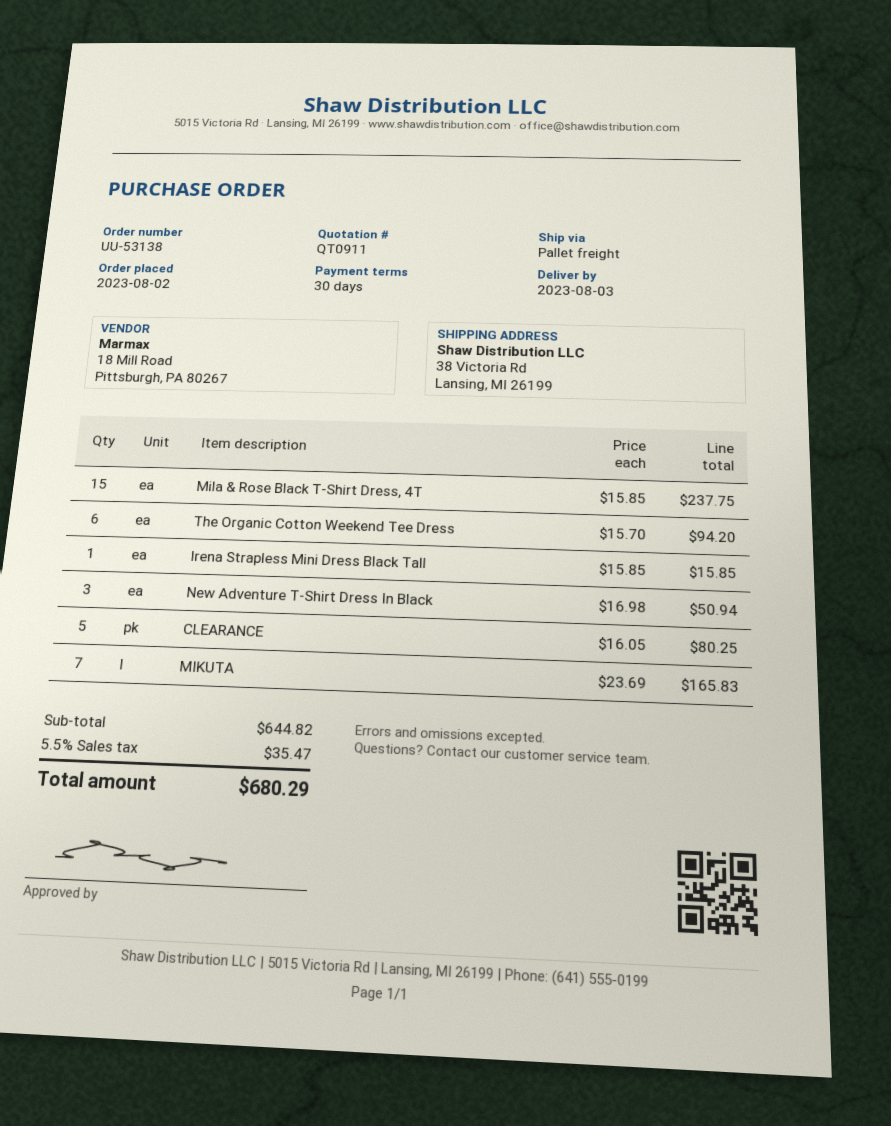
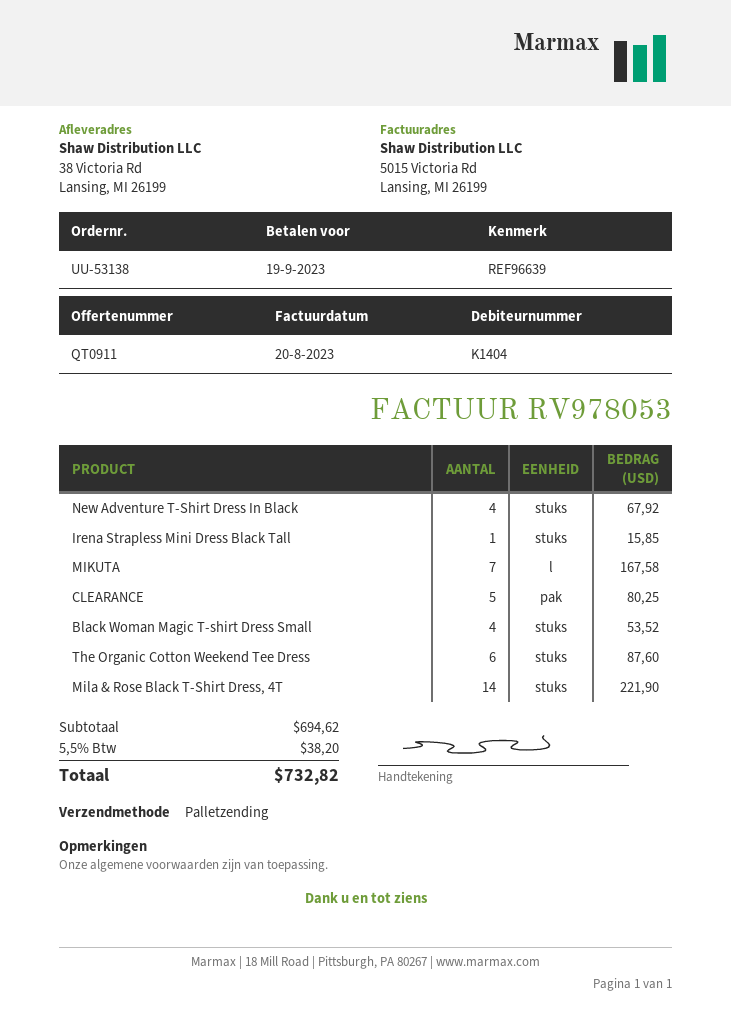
Mila & Rose Black T-Shirt Dress, 4T: 15 for 237.75 -> 14 for 221.90
The Organic Cotton Weekend Tee Dress: 6 for 94.20 -> 6 for 87.60
New Adventure T-Shirt Dress In Black: 3 for 50.94 -> 4 for 67.92
MIKUTA: 7 for 165.83 -> 7 for 167.58
Black Woman Magic T-shirt Dress Small: none -> 4 for 53.52
subtotal: 644.82 -> 694.62
tax: 5.5% = 35.47 -> 5.5% = 38.20
total: 680.29 -> 732.82

